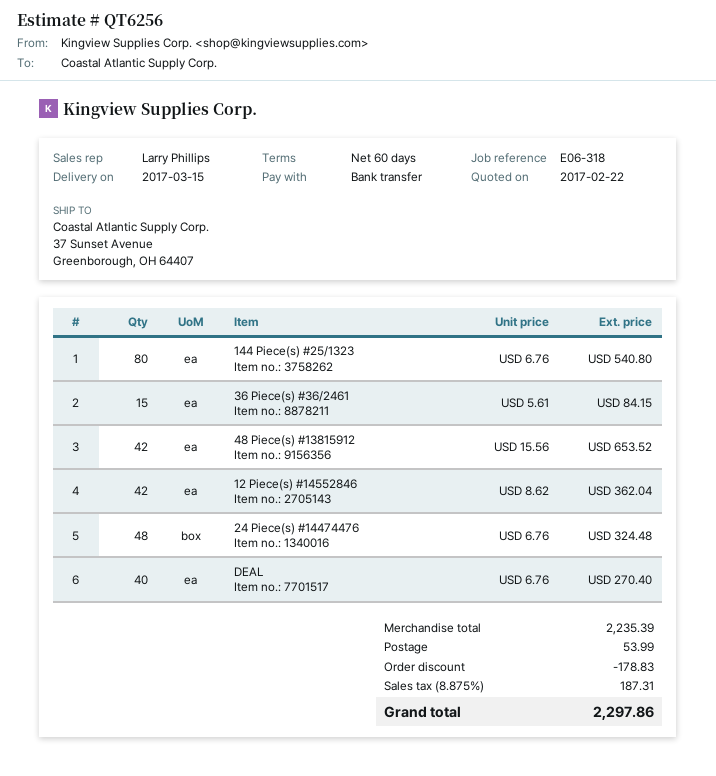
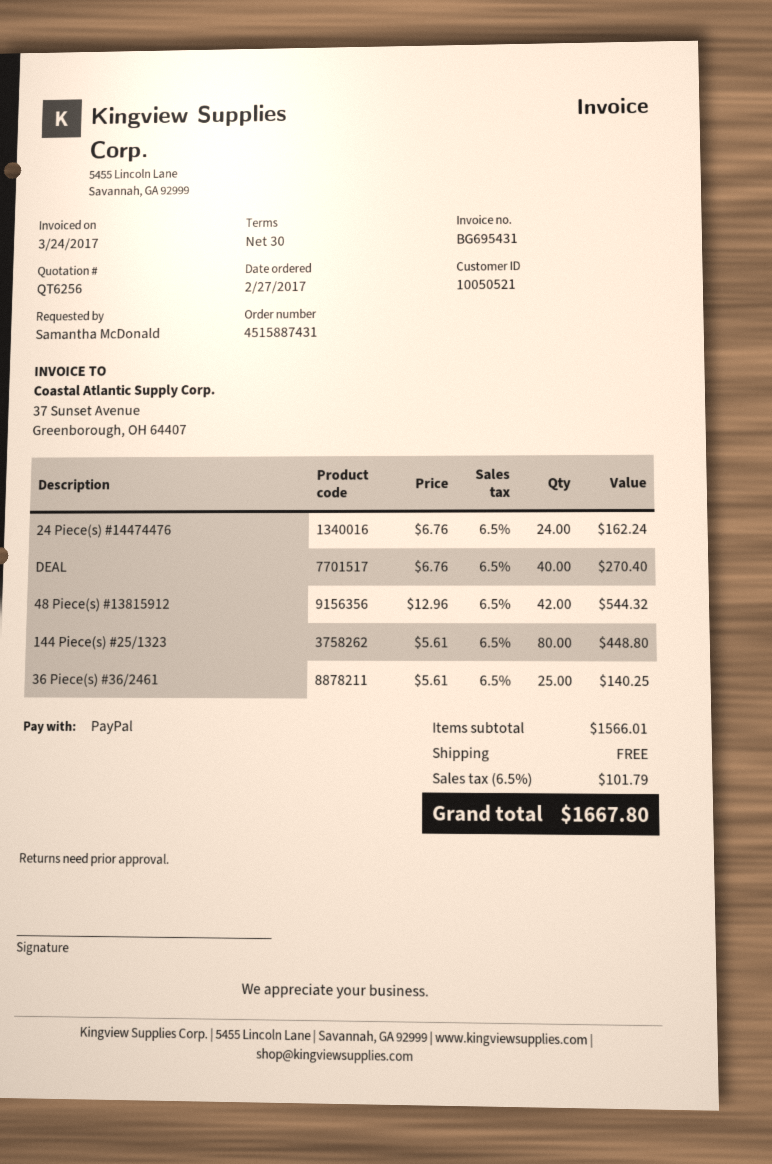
payment terms: 60 days -> 30 days
payment method: bank transfer -> PayPal
144 Piece(s) #25/1323: 80 x 6.76 = 540.80 -> 80 x 5.61 = 448.80
36 Piece(s) #36/2461: 15 x 5.61 = 84.15 -> 25 x 5.61 = 140.25
48 Piece(s) #13815912: 42 x 15.56 = 653.52 -> 42 x 12.96 = 544.32
12 Piece(s) #14552846: 42 x 8.62 = 362.04 -> none
24 Piece(s) #14474476: 48 x 6.76 = 324.48 -> 24 x 6.76 = 162.24
subtotal: 2235.39 -> 1566.01
discount: 178.83 -> none
shipping: 53.99 -> 0.00
tax: 8.875% = 187.31 -> 6.5% = 101.79
total: 2297.86 -> 1667.80

